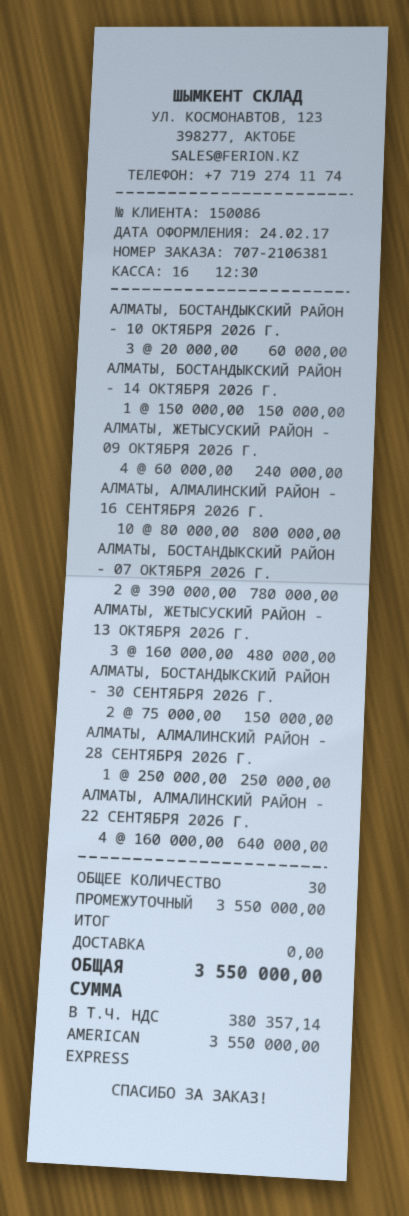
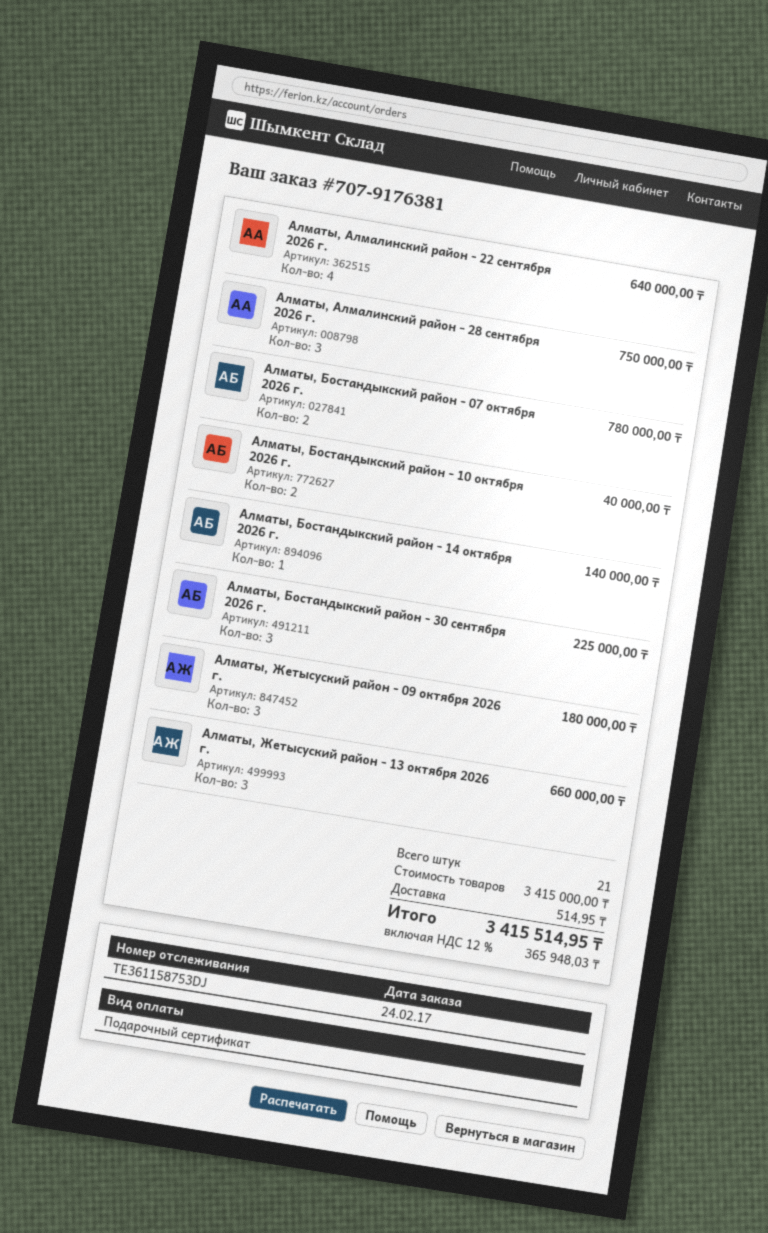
order number: 707-2106381 -> 707-9176381
payment method: American Express -> gift card
АЛМАТЫ, БОСТАНДЫКСКИЙ РАЙОН - 10 ОКТЯБРЯ 2026 Г.: 3 for 60000.00 -> 2 for 40000.00
АЛМАТЫ, БОСТАНДЫКСКИЙ РАЙОН - 14 ОКТЯБРЯ 2026 Г.: 1 for 150000.00 -> 1 for 140000.00
АЛМАТЫ, ЖЕТЫСУСКИЙ РАЙОН - 09 ОКТЯБРЯ 2026 Г.: 4 for 240000.00 -> 3 for 180000.00
АЛМАТЫ, АЛМАЛИНСКИЙ РАЙОН - 16 СЕНТЯБРЯ 2026 Г.: 10 for 800000.00 -> none
АЛМАТЫ, ЖЕТЫСУСКИЙ РАЙОН - 13 ОКТЯБРЯ 2026 Г.: 3 for 480000.00 -> 3 for 660000.00
АЛМАТЫ, БОСТАНДЫКСКИЙ РАЙОН - 30 СЕНТЯБРЯ 2026 Г.: 2 for 150000.00 -> 3 for 225000.00
АЛМАТЫ, АЛМАЛИНСКИЙ РАЙОН - 28 СЕНТЯБРЯ 2026 Г.: 1 for 250000.00 -> 3 for 750000.00
total quantity: 30 -> 21
subtotal: 3550000.00 -> 3415000.00
shipping: 0.00 -> 514.95
tax: 380357.14 -> 365948.03
total: 3550000.00 -> 3415514.95

